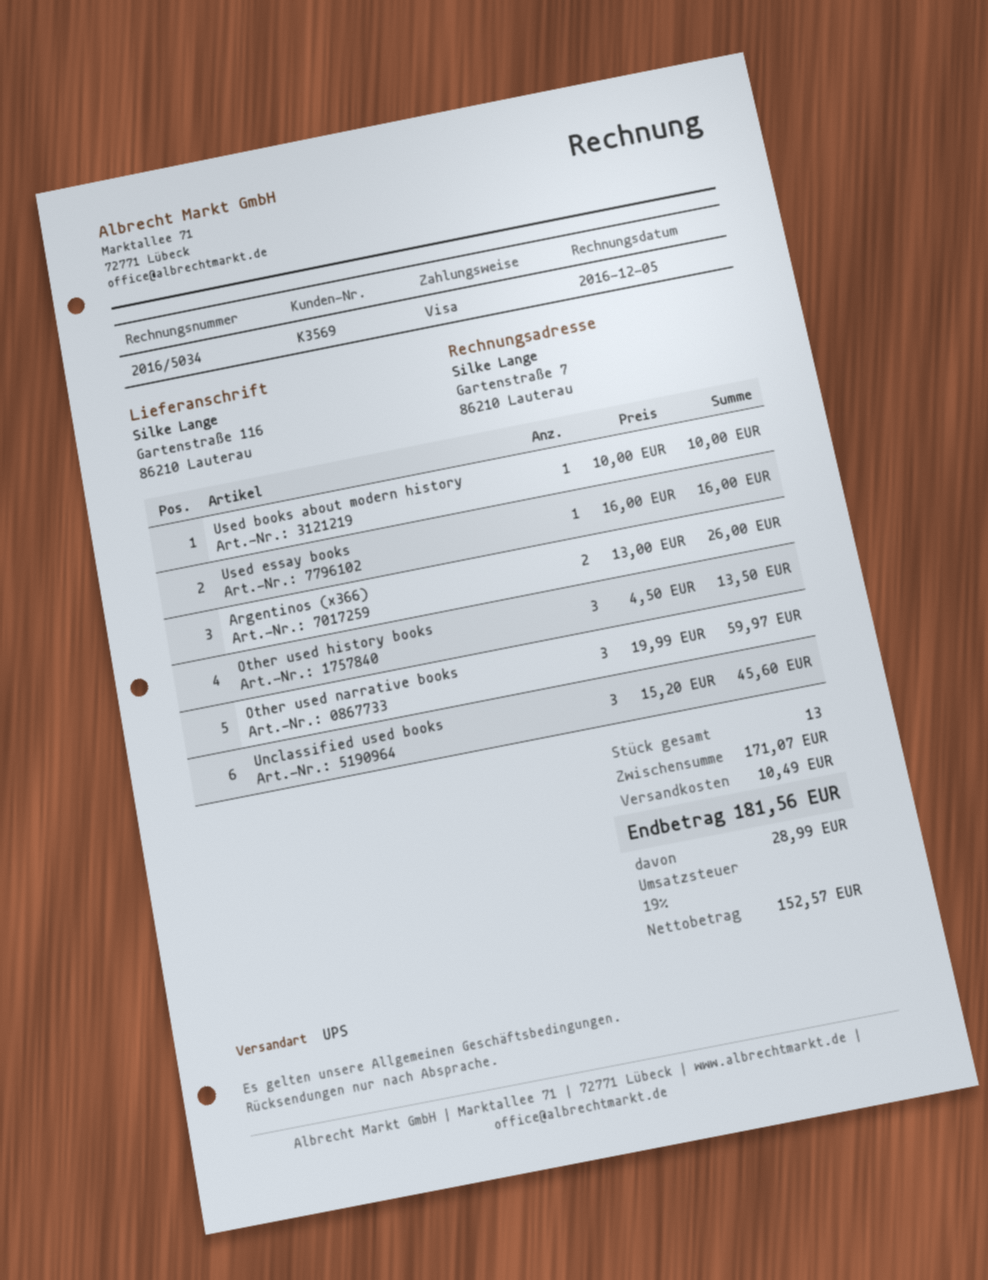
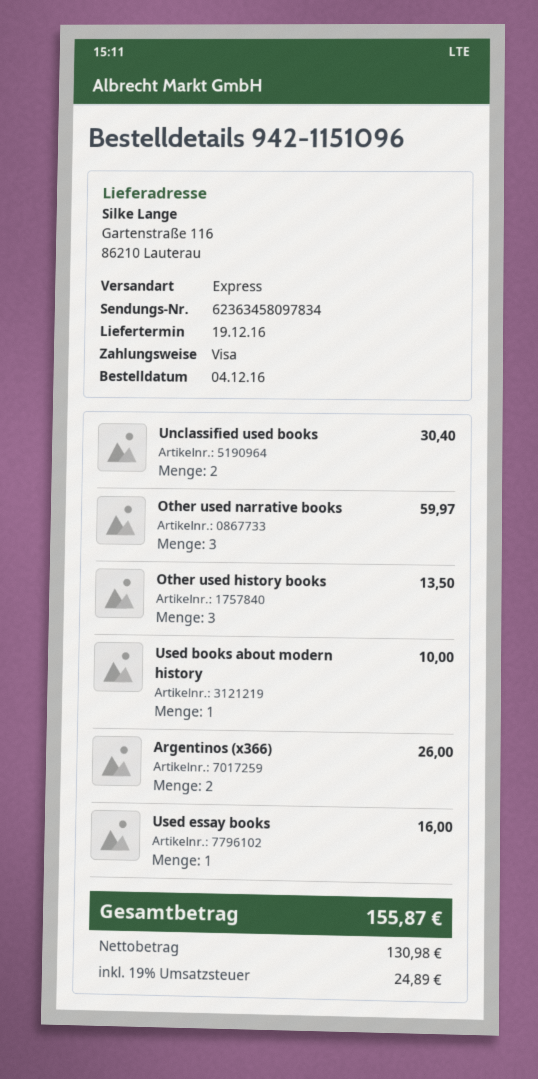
shipping method: UPS -> express
Unclassified used books: 3 for 45.60 -> 2 for 30.40
shipping: 10.49 -> none
net: 152.57 -> 130.98
tax: 19% = 28.99 -> 19% = 24.89
total: 181.56 -> 155.87

